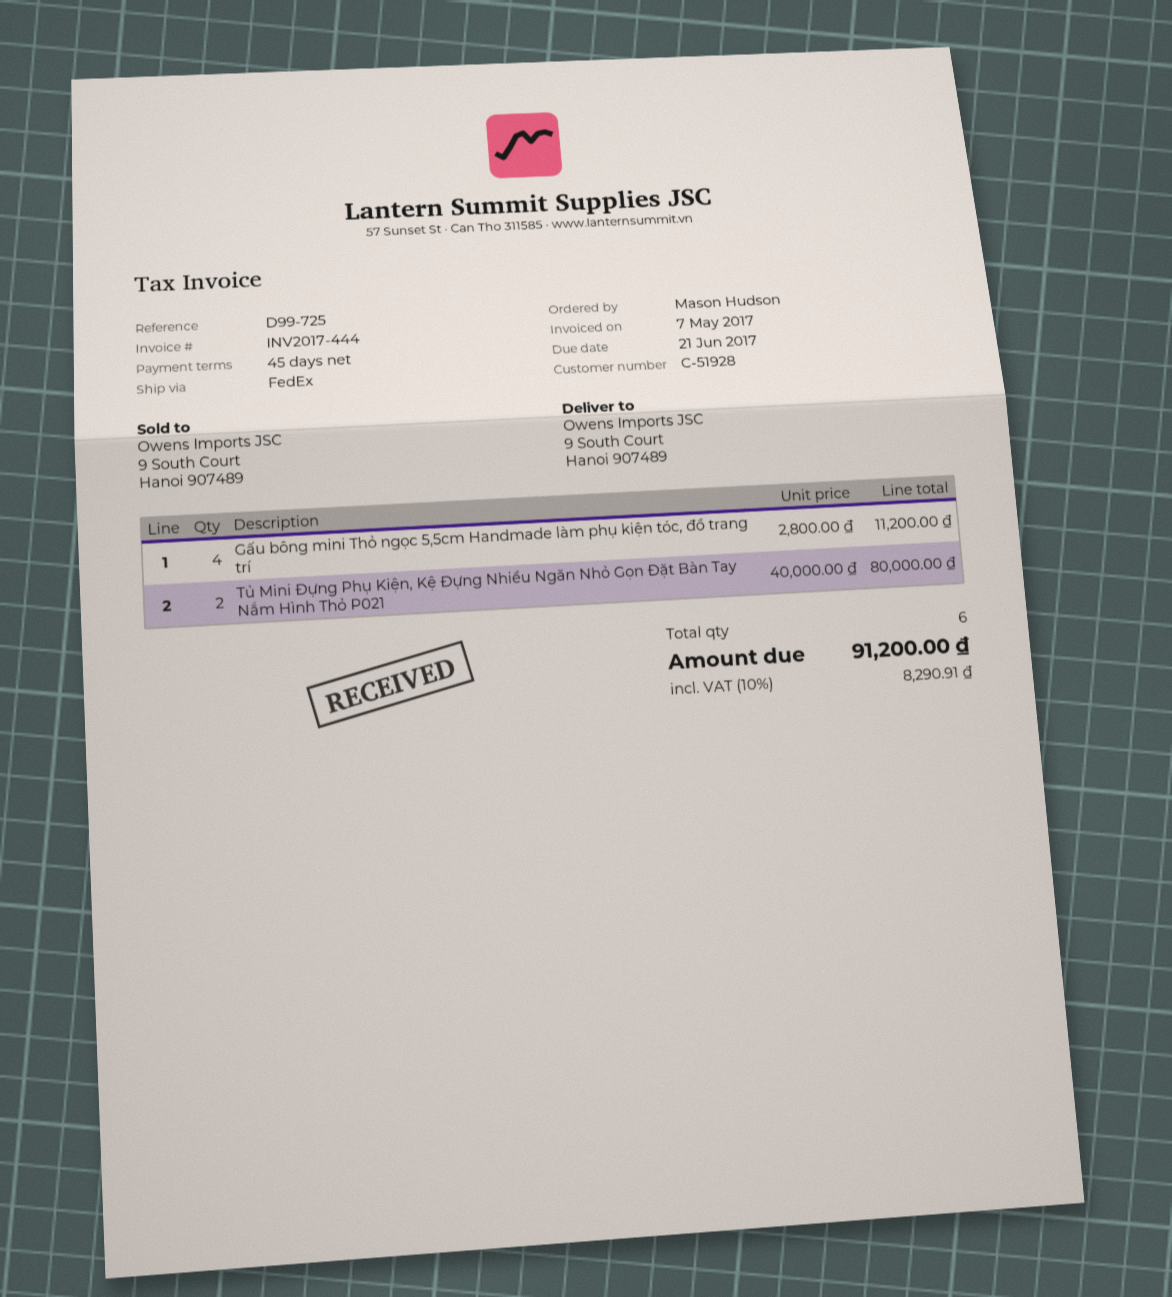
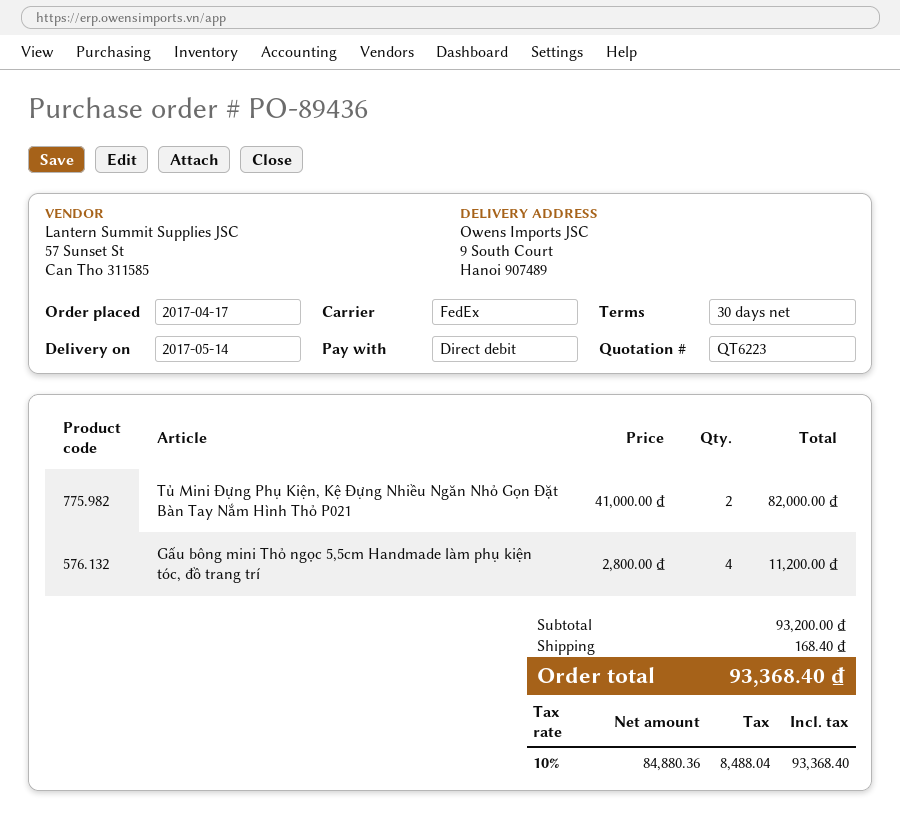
payment terms: 45 days -> 30 days
Tủ Mini Đựng Phụ Kiện, Kệ Đựng Nhiều Ngăn Nhỏ Gọn Đặt Bàn Tay Nắm Hình Thỏ P021: 2 x 40000.00 = 80000.00 -> 2 x 41000.00 = 82000.00
shipping: none -> 168.40
tax: 10% = 8290.91 -> 10% = 8488.04
total: 91200.00 -> 93368.40

